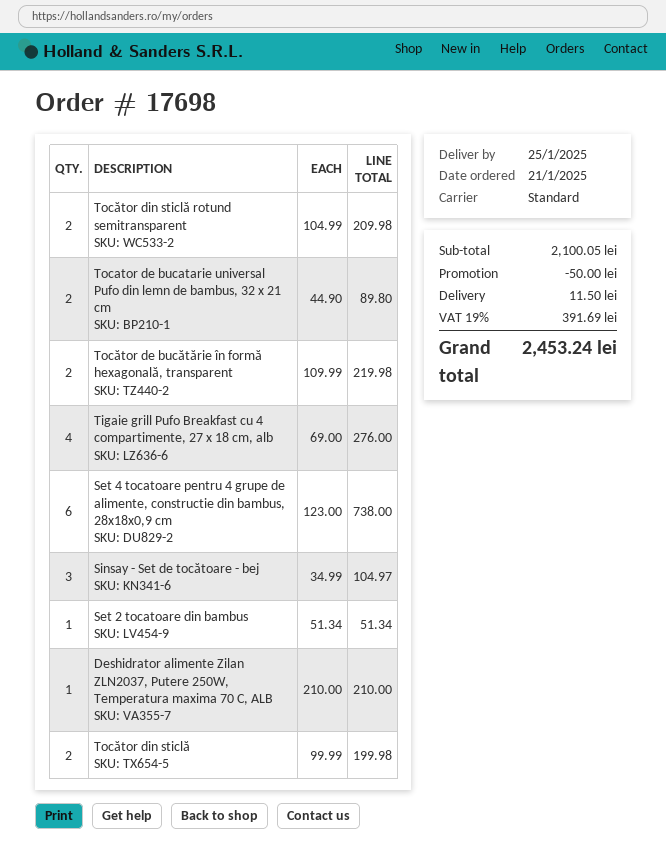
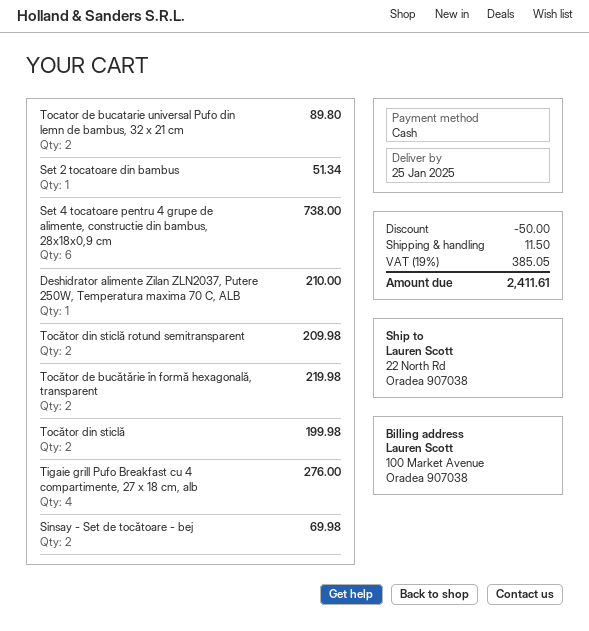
Sinsay - Set de tocătoare - bej: 3 for 104.97 -> 2 for 69.98
tax: 19% = 391.69 -> 19% = 385.05
total: 2453.24 -> 2411.61

